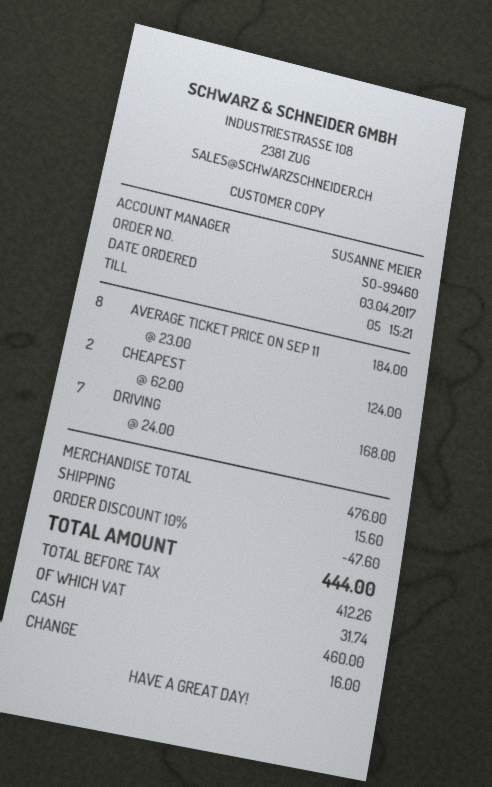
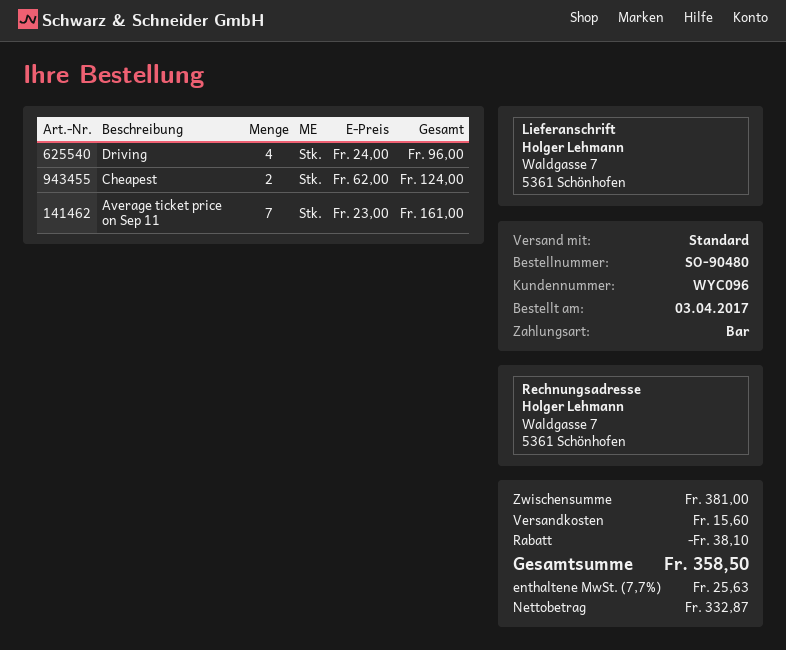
order number: SO-99460 -> SO-90480
AVERAGE TICKET PRICE ON SEP 11: 8 x 23.00 = 184.00 -> 7 x 23.00 = 161.00
DRIVING: 7 x 24.00 = 168.00 -> 4 x 24.00 = 96.00
subtotal: 476.00 -> 381.00
discount: 47.60 -> 38.10
net: 412.26 -> 332.87
tax: 31.74 -> 25.63
total: 444.00 -> 358.50

